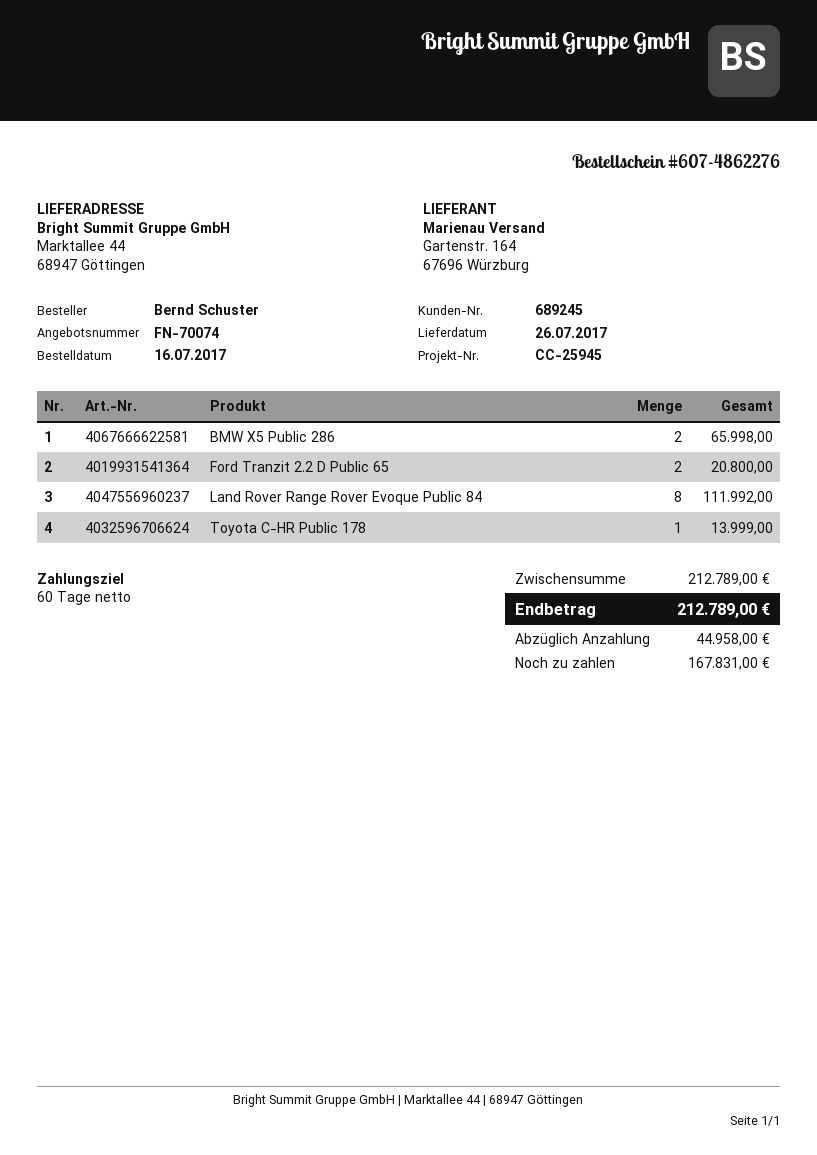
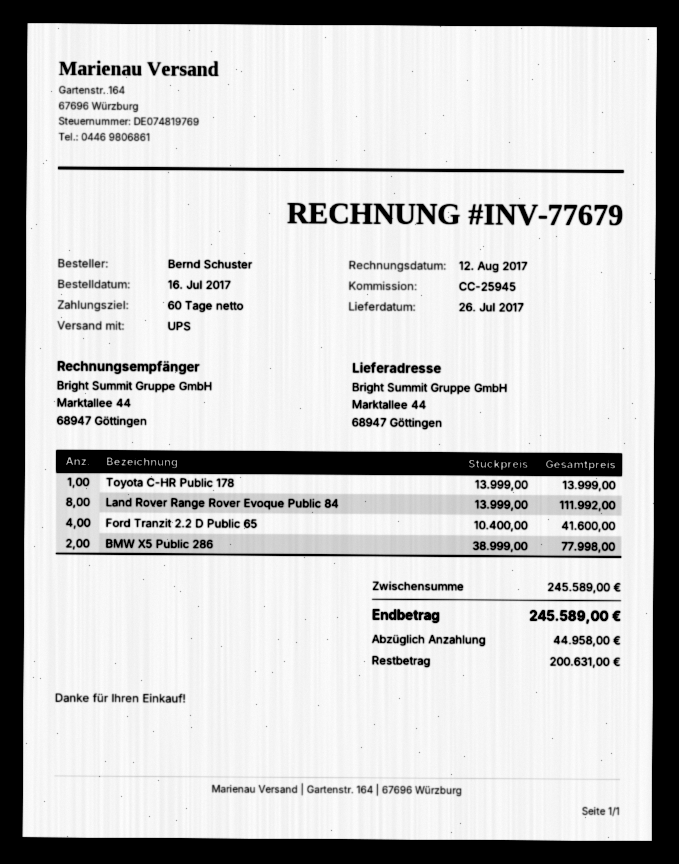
BMW X5 Public 286: 2 for 65998.00 -> 2 for 77998.00
Ford Tranzit 2.2 D Public 65: 2 for 20800.00 -> 4 for 41600.00
subtotal: 212789.00 -> 245589.00
total: 212789.00 -> 245589.00
balance: 167831.00 -> 200631.00

